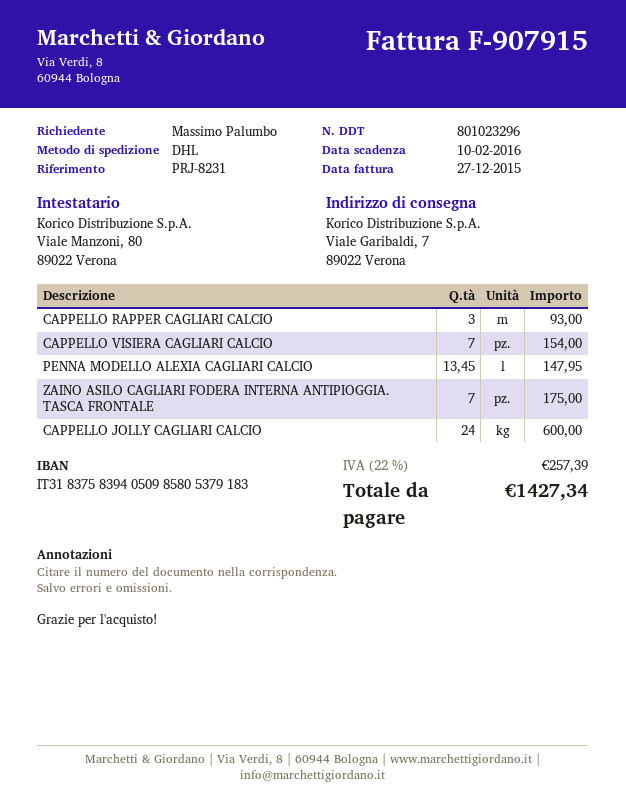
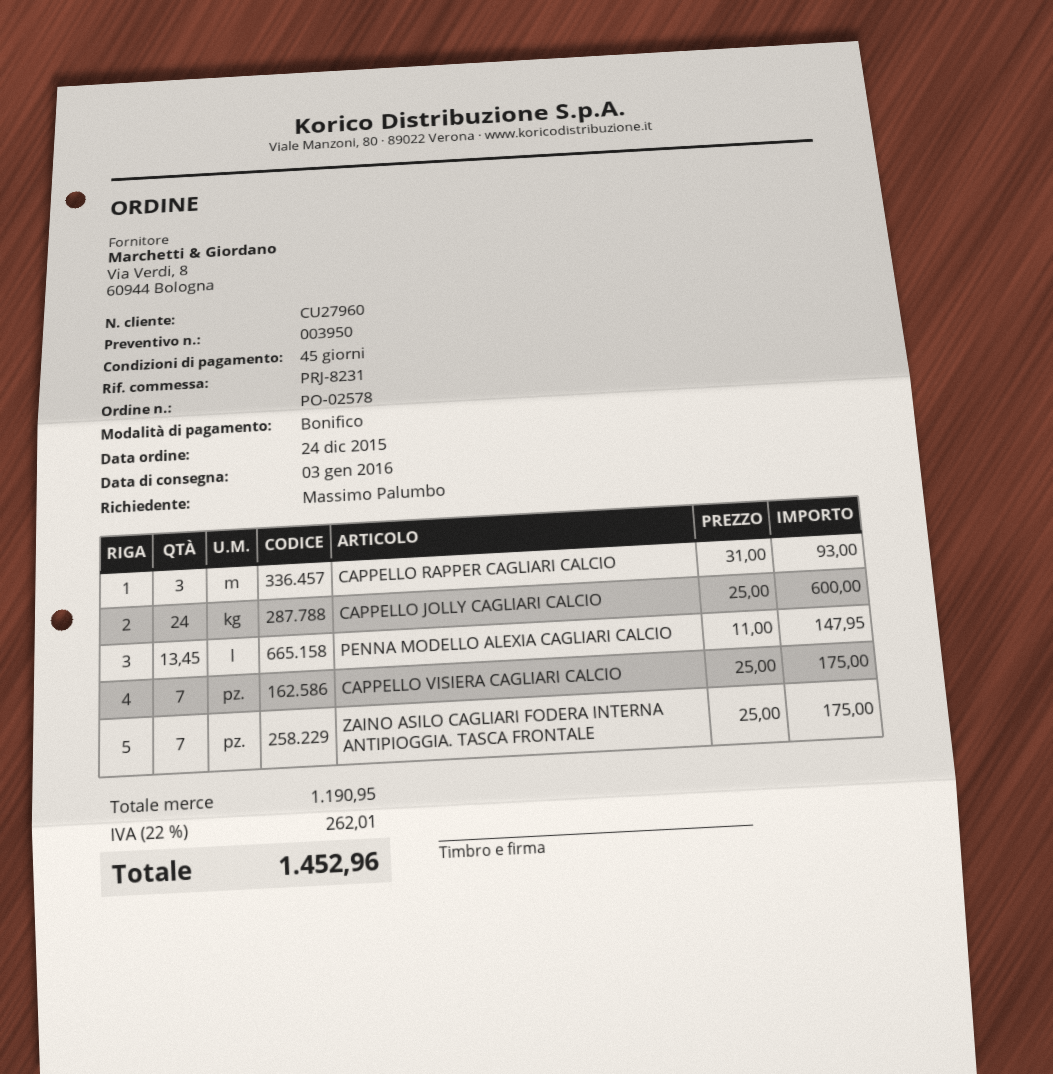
CAPPELLO VISIERA CAGLIARI CALCIO: 7 for 154.00 -> 7 for 175.00
tax: 22% = 257.39 -> 22% = 262.01
total: 1427.34 -> 1452.96

